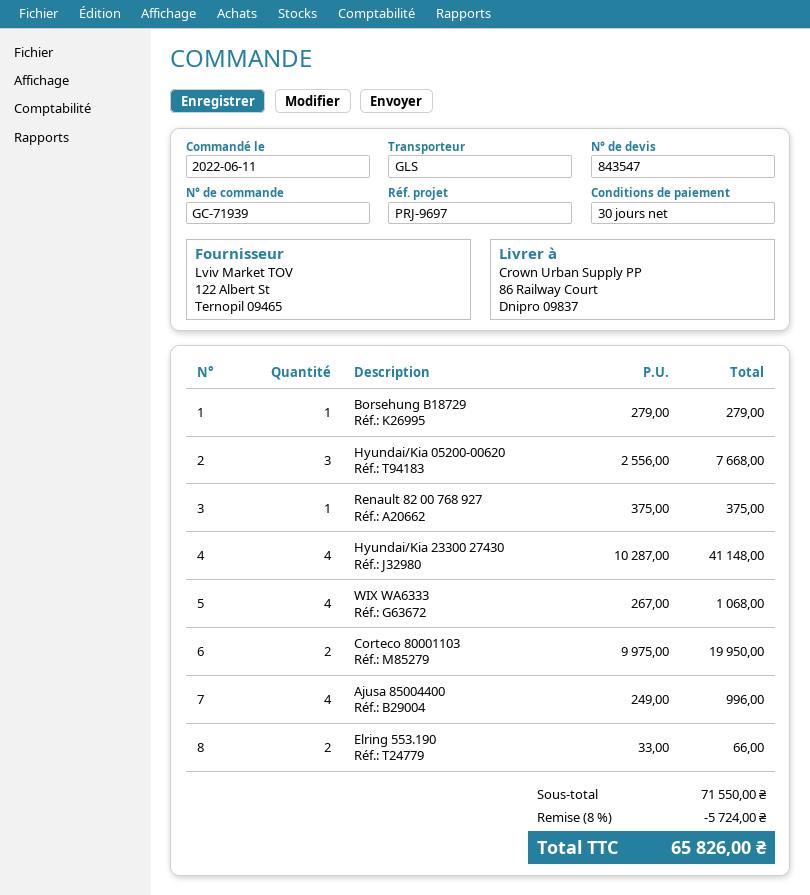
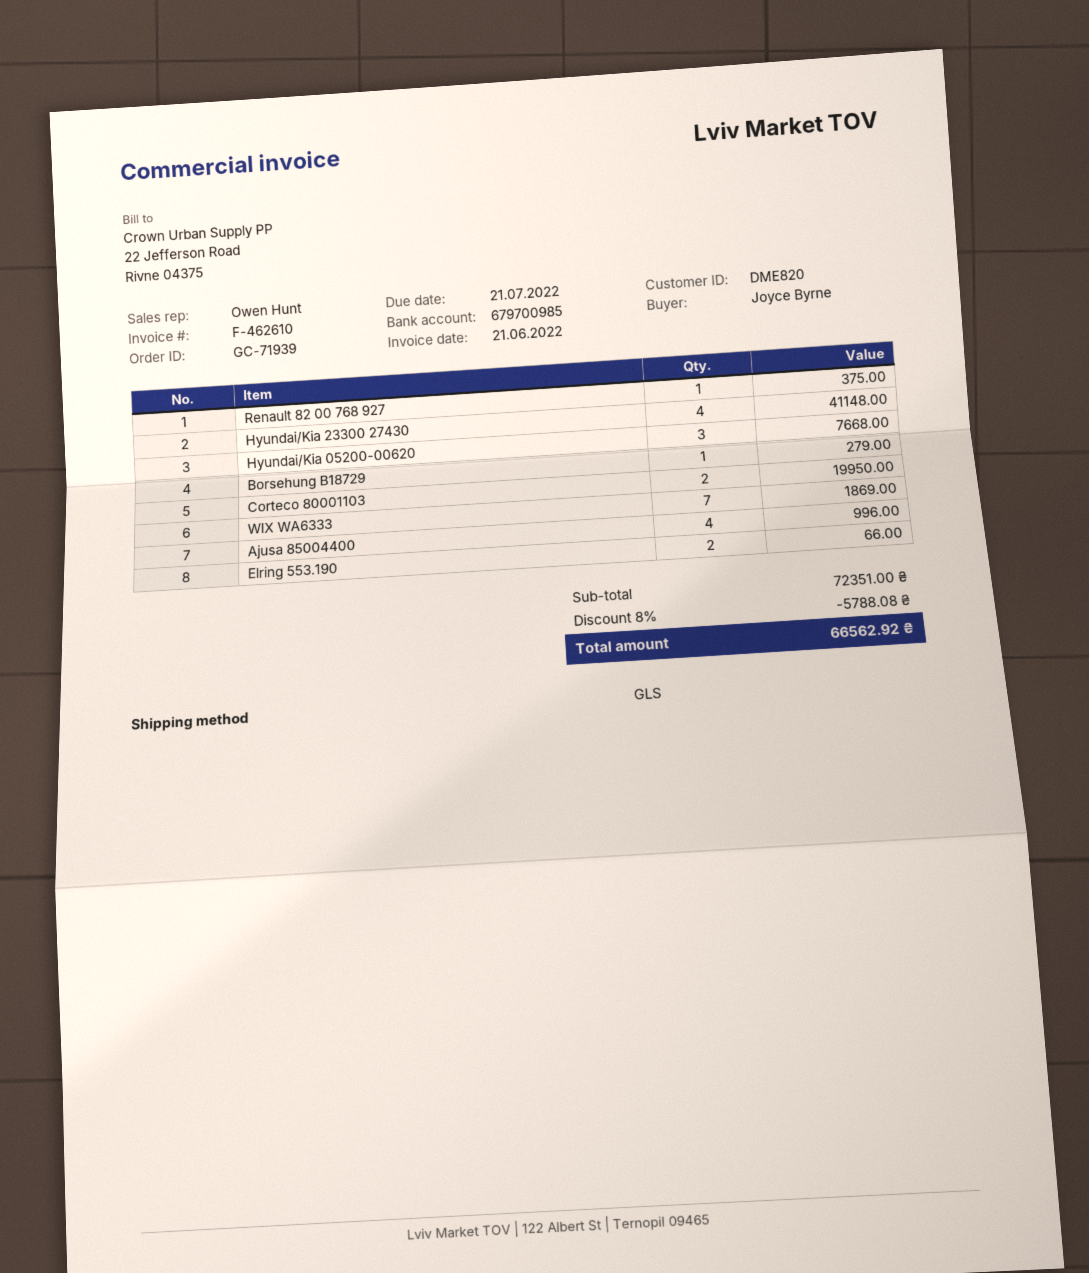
WIX WA6333: 4 for 1068.00 -> 7 for 1869.00
subtotal: 71550.00 -> 72351.00
discount: 8% = 5724.00 -> 8% = 5788.08
total: 65826.00 -> 66562.92

